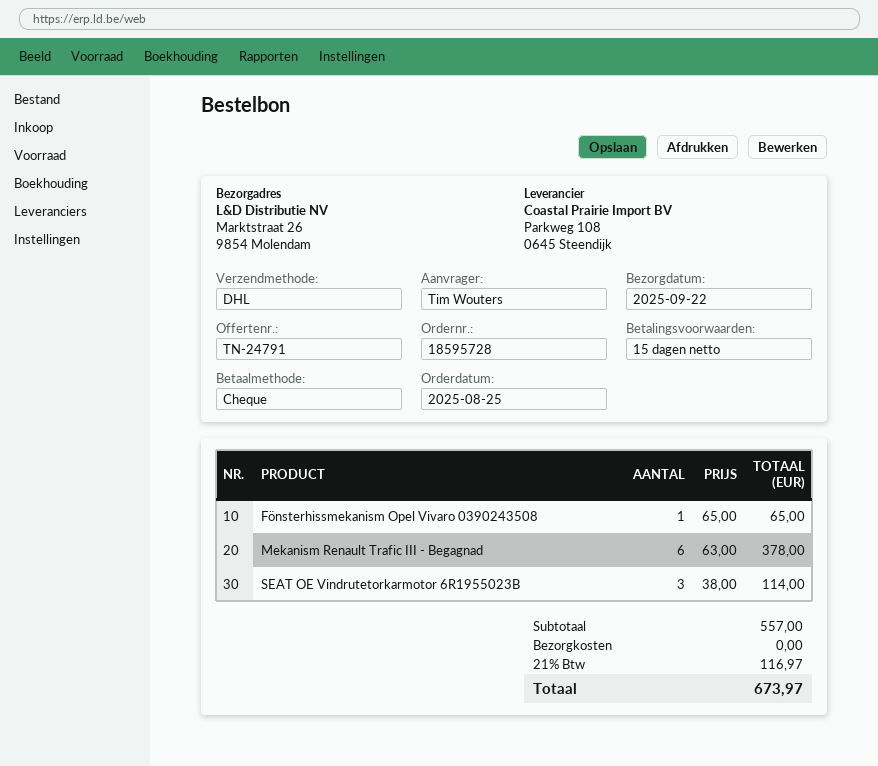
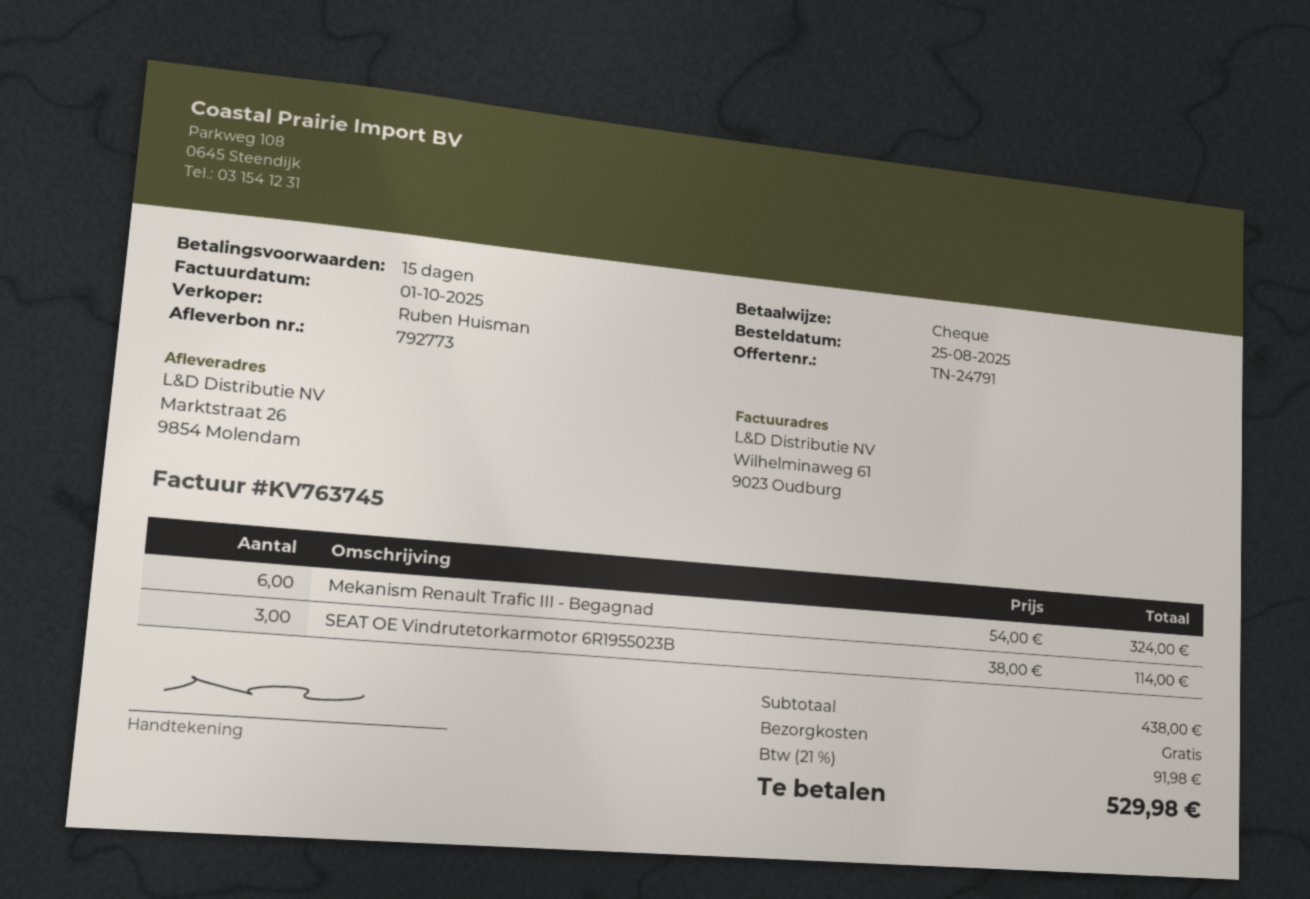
Fönsterhissmekanism Opel Vivaro 0390243508: 1 x 65.00 = 65.00 -> none
Mekanism Renault Trafic III - Begagnad: 6 x 63.00 = 378.00 -> 6 x 54.00 = 324.00
subtotal: 557.00 -> 438.00
tax: 21% = 116.97 -> 21% = 91.98
total: 673.97 -> 529.98

